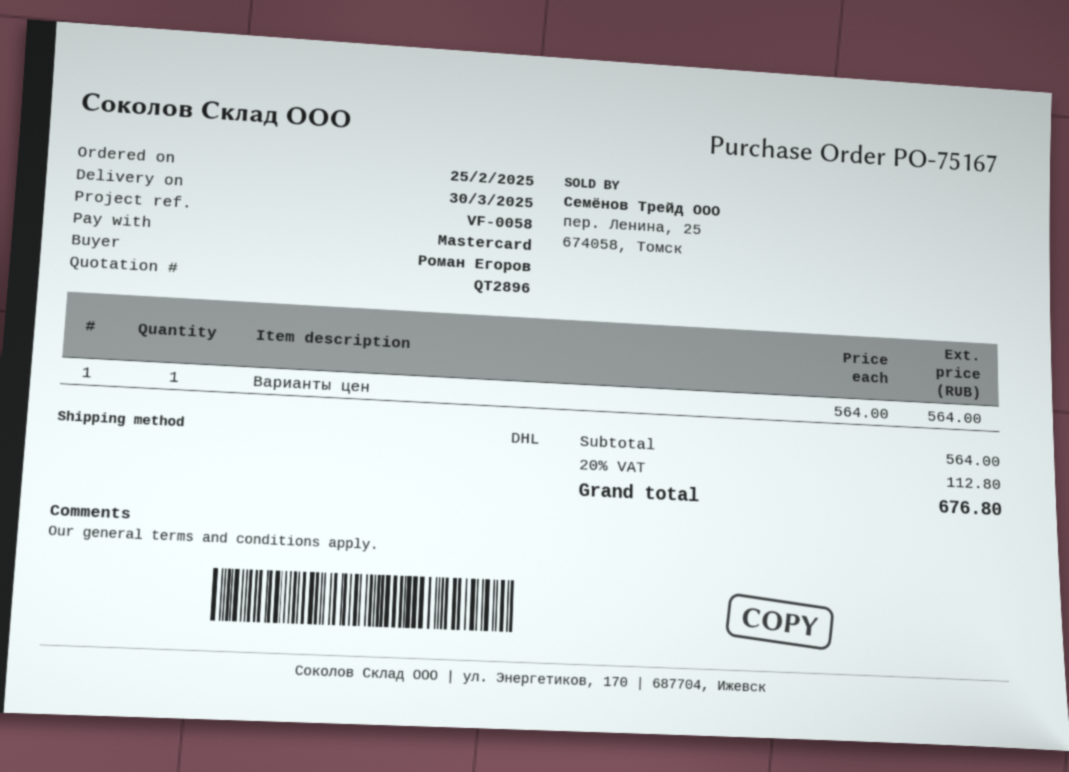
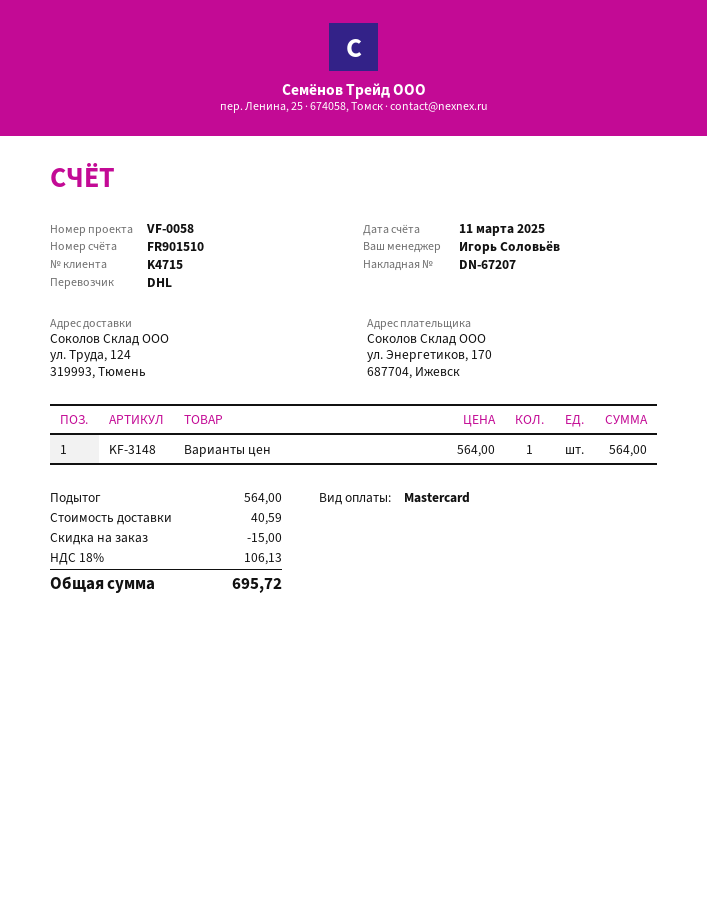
discount: none -> 15.00
shipping: none -> 40.59
tax: 20% = 112.80 -> 18% = 106.13
total: 676.80 -> 695.72

